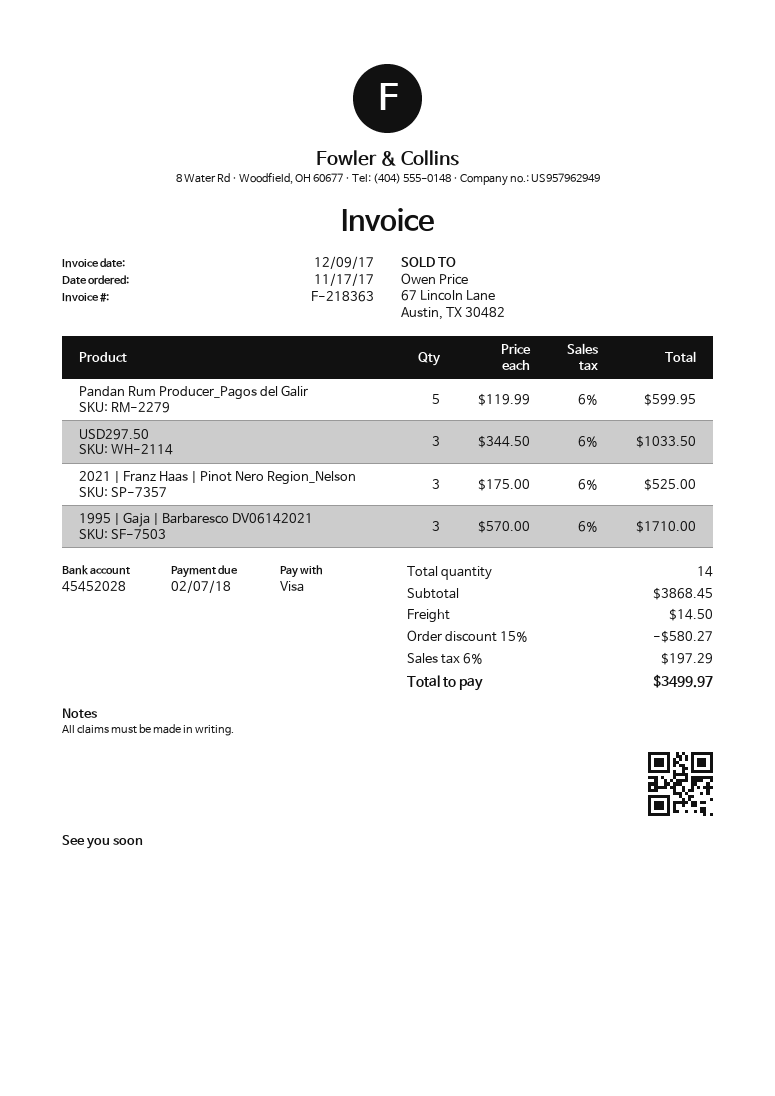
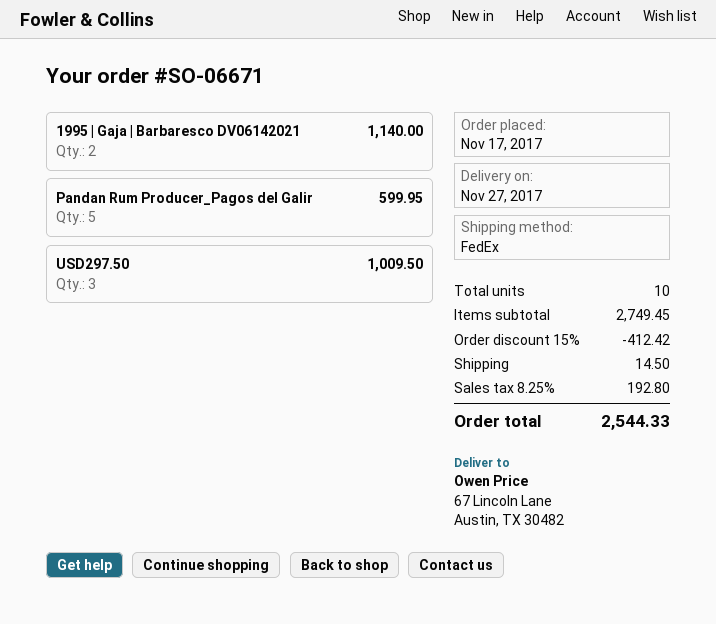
USD297.50: 3 for 1033.50 -> 3 for 1009.50
2021 | Franz Haas | Pinot Nero Region_Nelson: 3 for 525.00 -> none
1995 | Gaja | Barbaresco DV06142021: 3 for 1710.00 -> 2 for 1140.00
total quantity: 14 -> 10
subtotal: 3868.45 -> 2749.45
discount: 15% = 580.27 -> 15% = 412.42
tax: 6% = 197.29 -> 8.25% = 192.80
total: 3499.97 -> 2544.33

